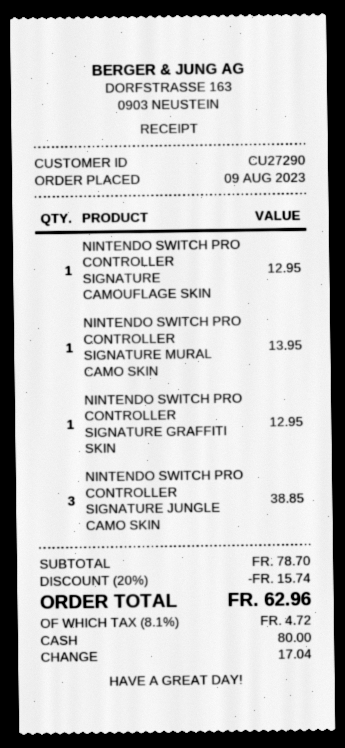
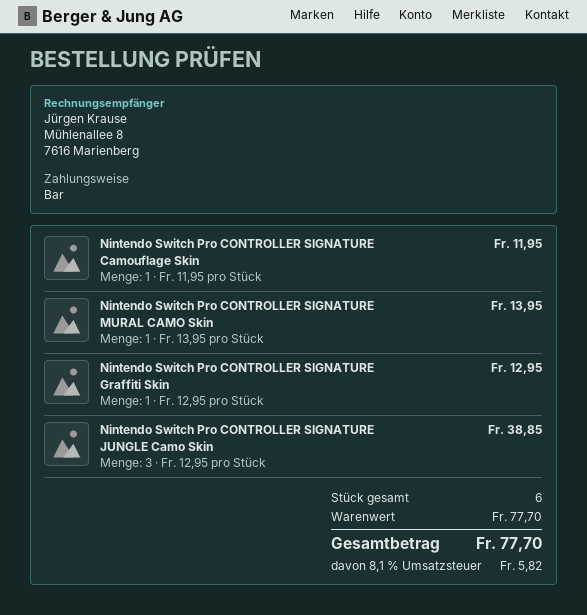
NINTENDO SWITCH PRO CONTROLLER SIGNATURE CAMOUFLAGE SKIN: 1 for 12.95 -> 1 for 11.95
subtotal: 78.70 -> 77.70
discount: 20% = 15.74 -> none
tax: 8.1% = 4.72 -> 8.1% = 5.82
total: 62.96 -> 77.70

